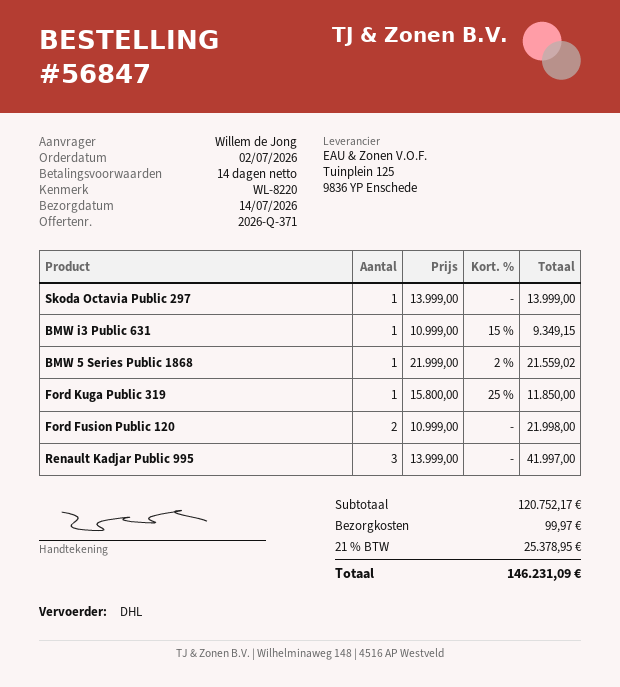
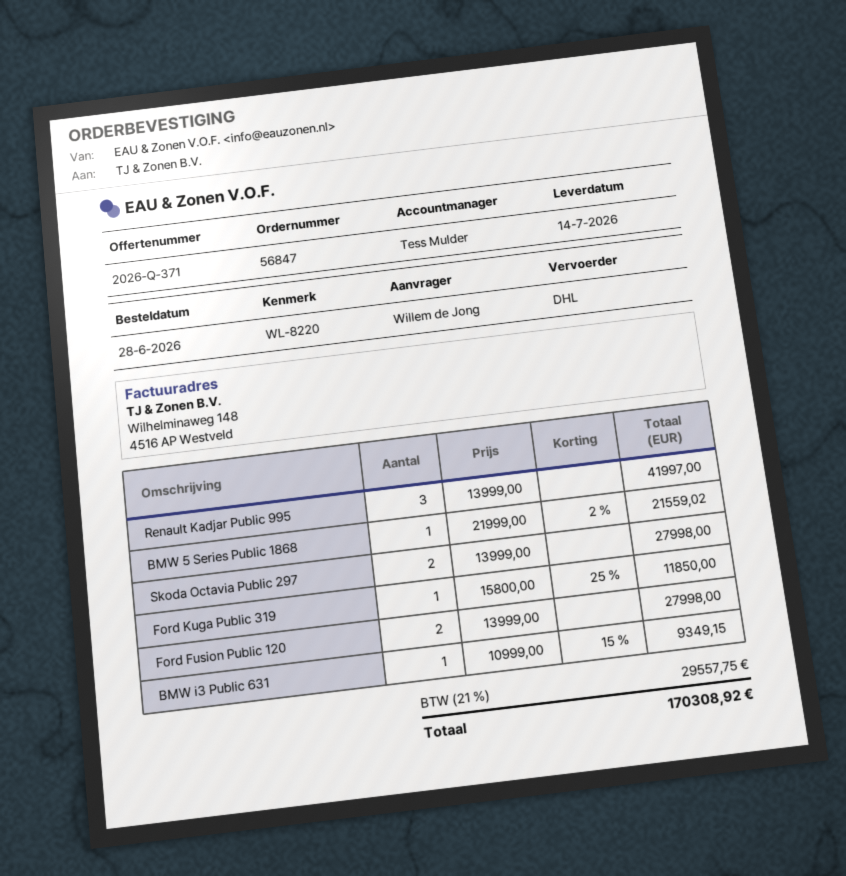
order date: 2026-07-02 -> 2026-06-28
Skoda Octavia Public 297: 1 x 13999.00 = 13999.00 -> 2 x 13999.00 = 27998.00
Ford Fusion Public 120: 2 x 10999.00 = 21998.00 -> 2 x 13999.00 = 27998.00
shipping: 99.97 -> none
tax: 21% = 25378.95 -> 21% = 29557.75
total: 146231.09 -> 170308.92

